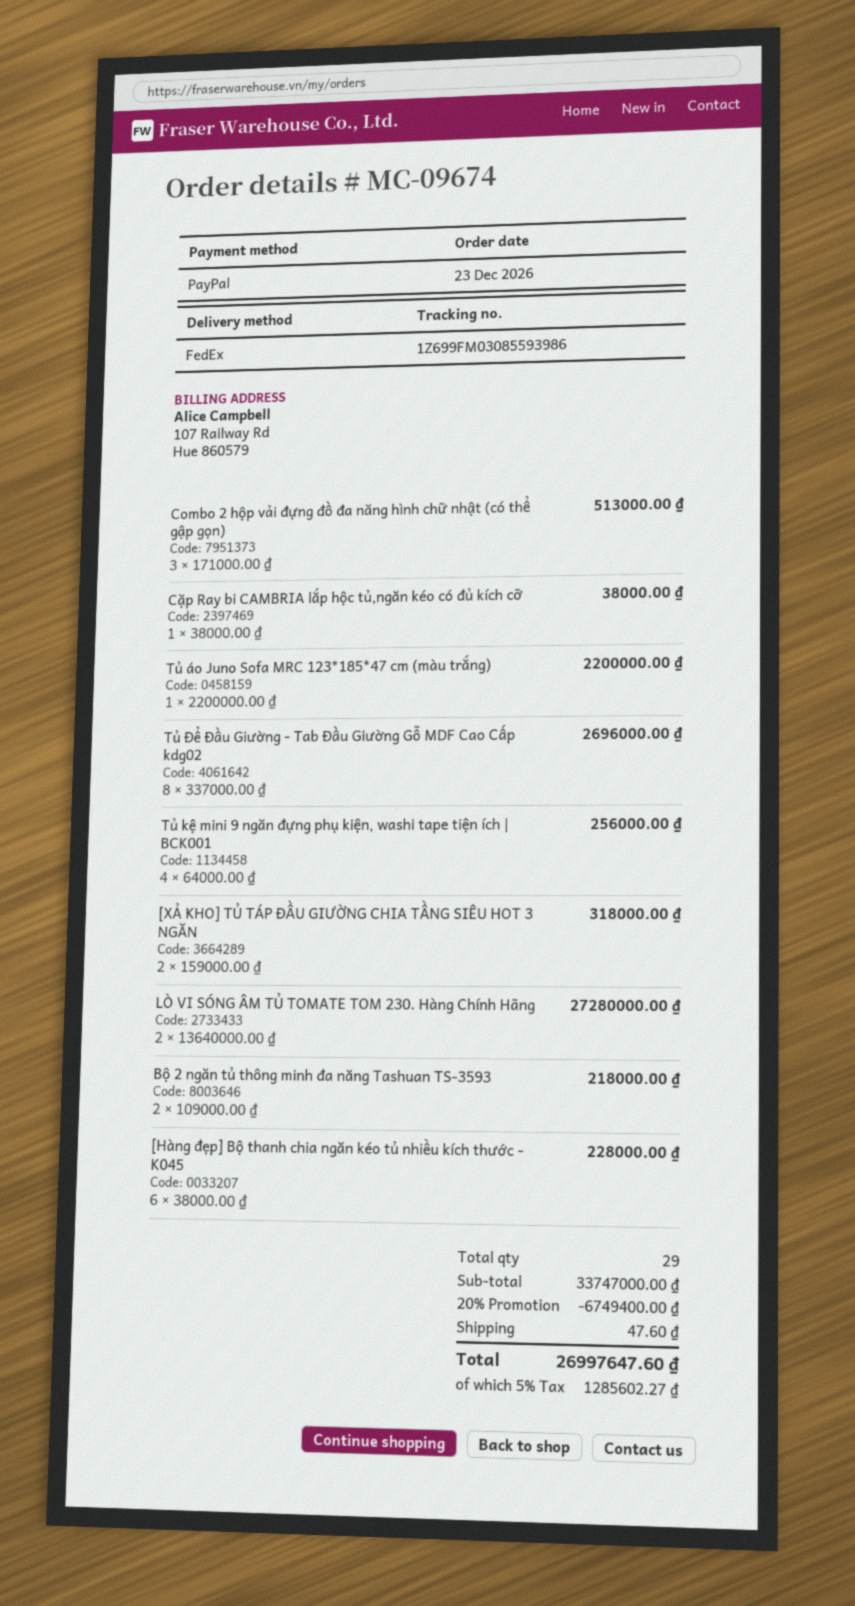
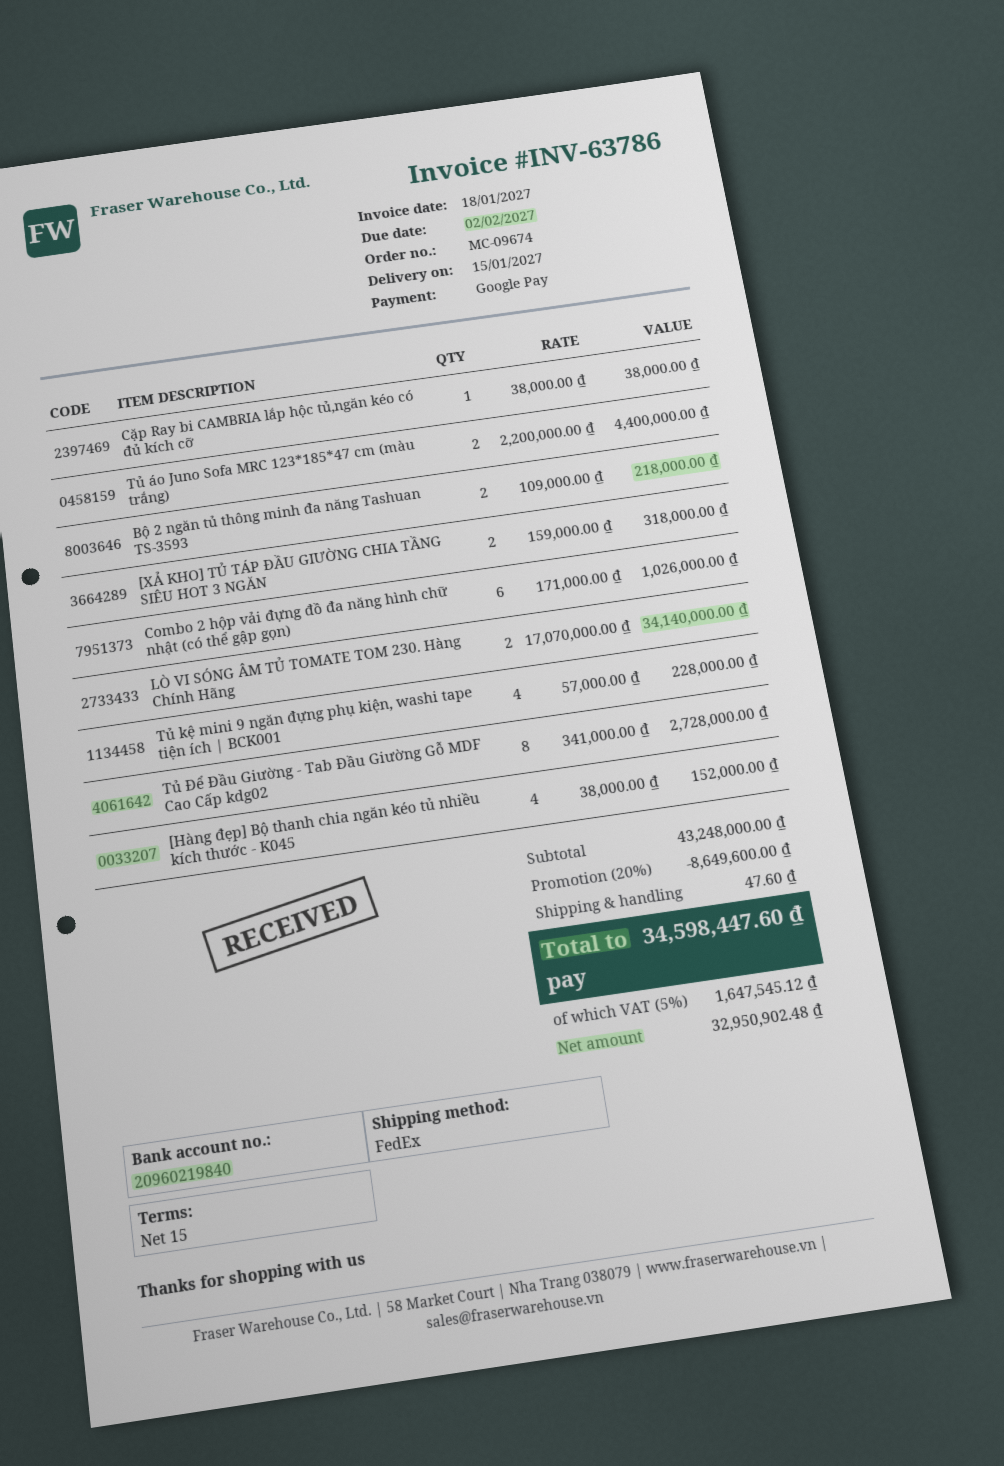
payment method: PayPal -> Google Pay
Combo 2 hộp vải đựng đồ đa năng hình chữ nhật (có thể gập gọn): 3 x 171000.00 = 513000.00 -> 6 x 171000.00 = 1026000.00
Tủ áo Juno Sofa MRC 123*185*47 cm (màu trắng): 1 x 2200000.00 = 2200000.00 -> 2 x 2200000.00 = 4400000.00
Tủ Để Đầu Giường - Tab Đầu Giường Gỗ MDF Cao Cấp kdg02: 8 x 337000.00 = 2696000.00 -> 8 x 341000.00 = 2728000.00
Tủ kệ mini 9 ngăn đựng phụ kiện, washi tape tiện ích | BCK001: 4 x 64000.00 = 256000.00 -> 4 x 57000.00 = 228000.00
LÒ VI SÓNG ÂM TỦ TOMATE TOM 230. Hàng Chính Hãng: 2 x 13640000.00 = 27280000.00 -> 2 x 17070000.00 = 34140000.00
[Hàng đẹp] Bộ thanh chia ngăn kéo tủ nhiều kích thước - K045: 6 x 38000.00 = 228000.00 -> 4 x 38000.00 = 152000.00
subtotal: 33747000.00 -> 43248000.00
discount: 20% = 6749400.00 -> 20% = 8649600.00
tax: 5% = 1285602.27 -> 5% = 1647545.12
total: 26997647.60 -> 34598447.60

